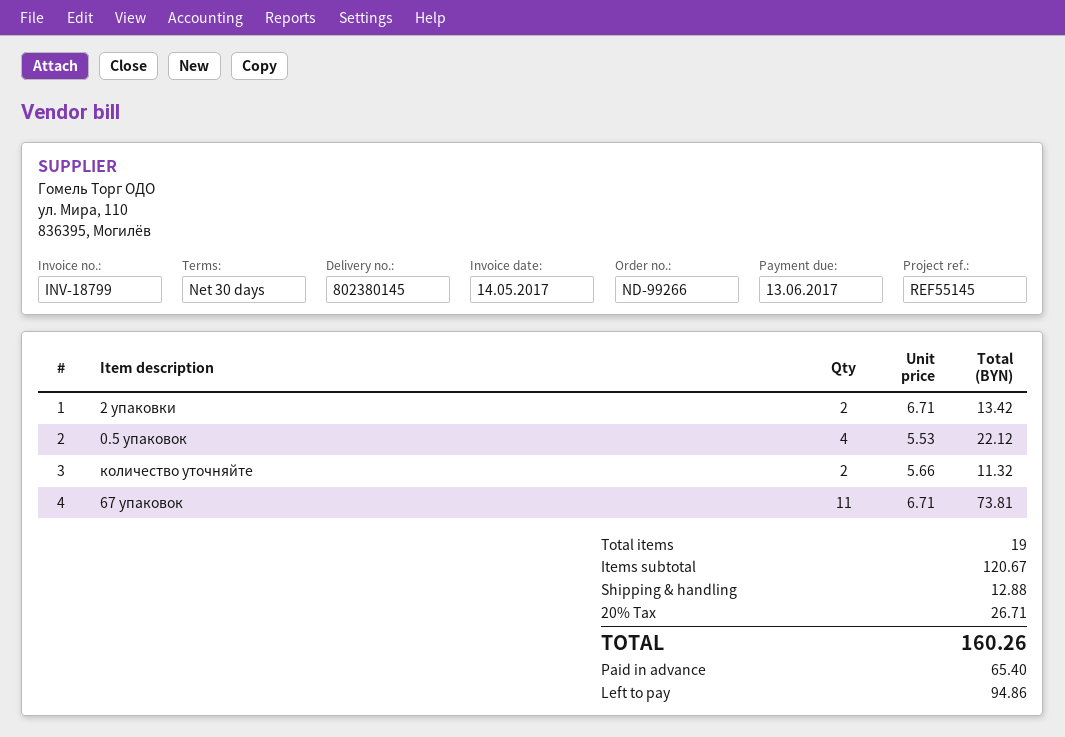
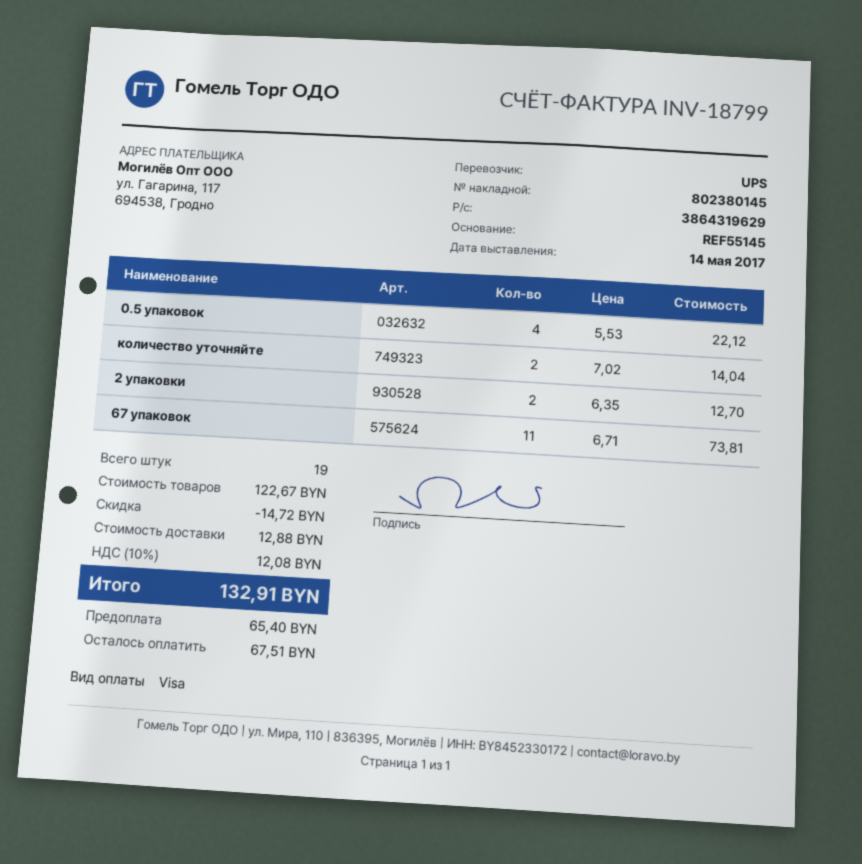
2 упаковки: 2 x 6.71 = 13.42 -> 2 x 6.35 = 12.70
количество уточняйте: 2 x 5.66 = 11.32 -> 2 x 7.02 = 14.04
subtotal: 120.67 -> 122.67
discount: none -> 14.72
tax: 20% = 26.71 -> 10% = 12.08
total: 160.26 -> 132.91
balance: 94.86 -> 67.51

